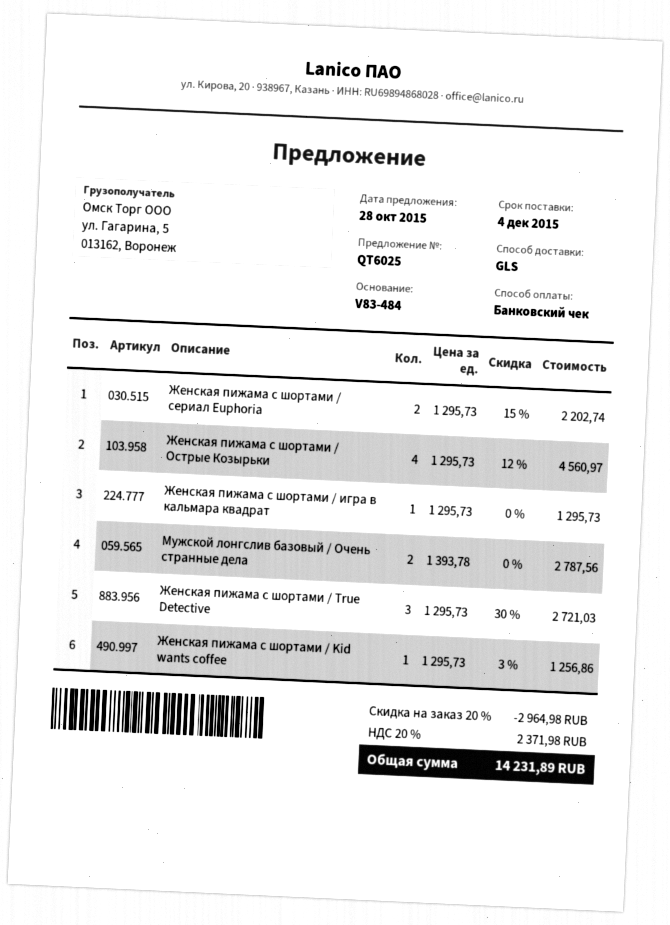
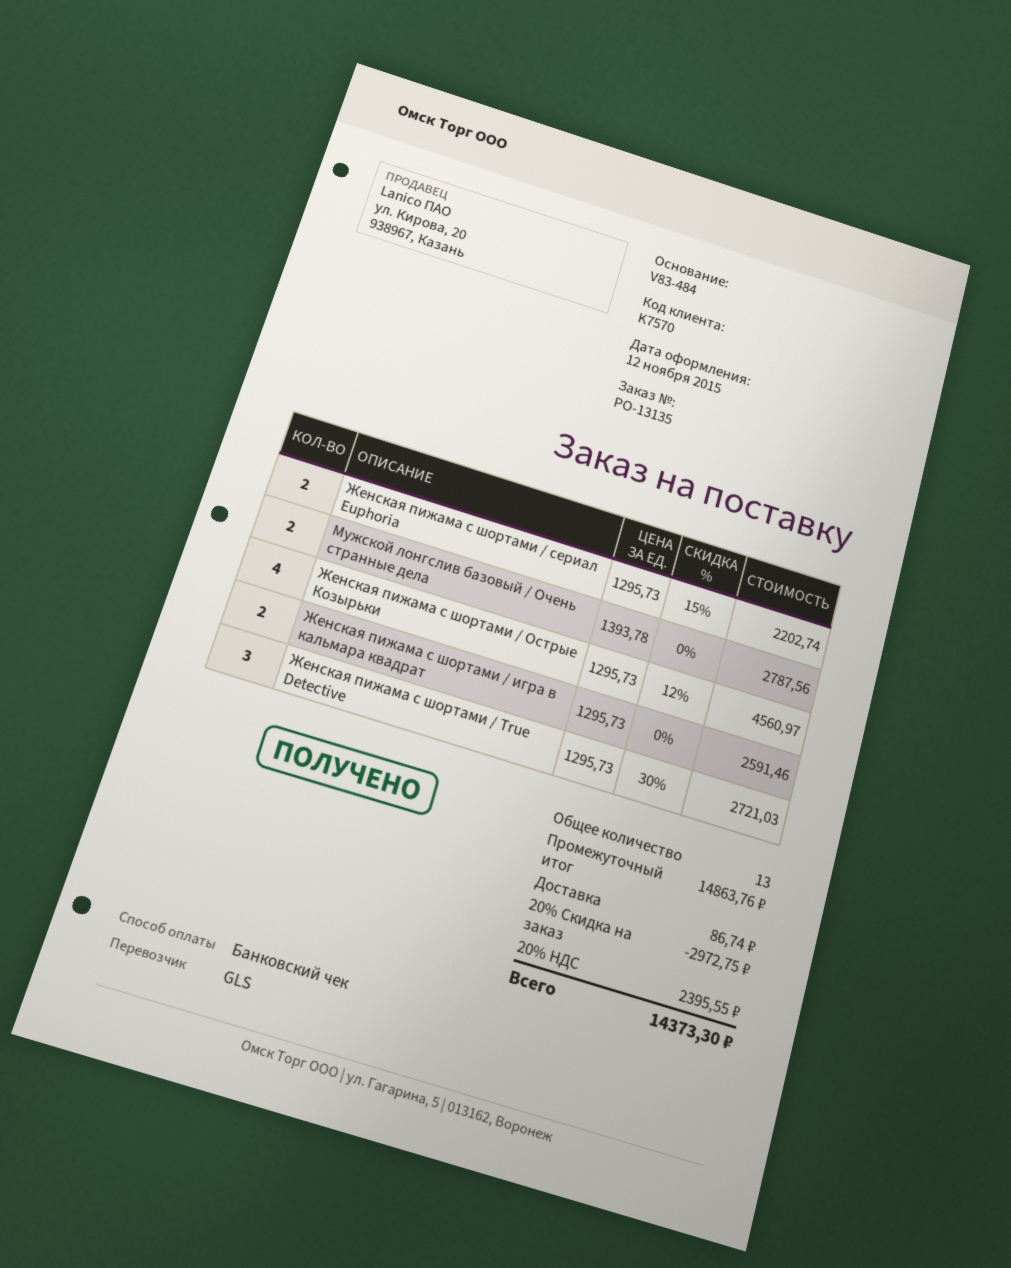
Женская пижама с шортами / игра в кальмара квадрат: 1 x 1295.73 = 1295.73 -> 2 x 1295.73 = 2591.46
Женская пижама с шортами / Kid wants coffee: 1 x 1295.73 - 3% = 1256.86 -> none
discount: 20% = 2964.98 -> 20% = 2972.75
shipping: none -> 86.74
tax: 20% = 2371.98 -> 20% = 2395.55
total: 14231.89 -> 14373.30

